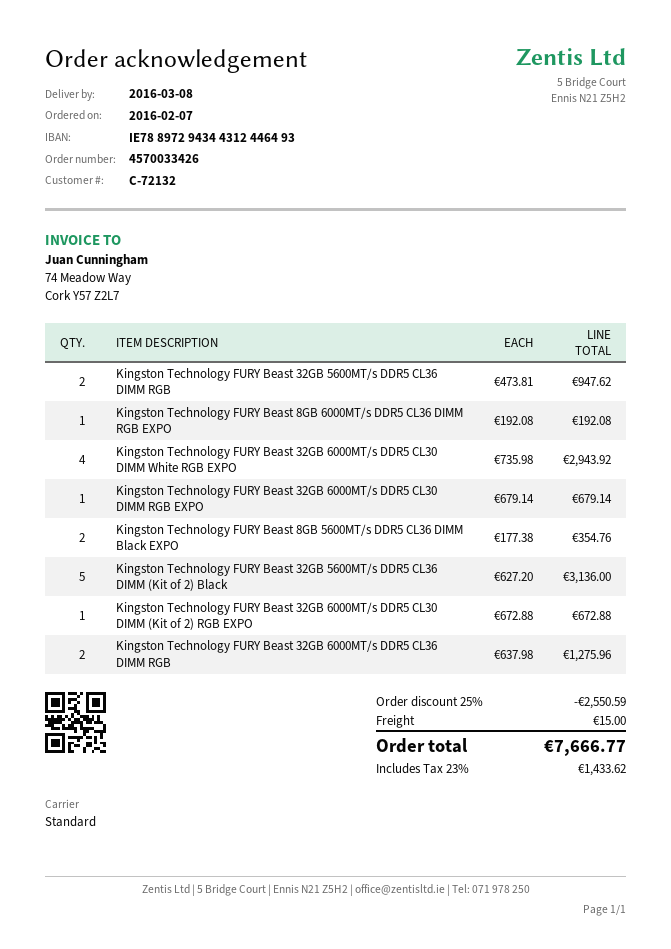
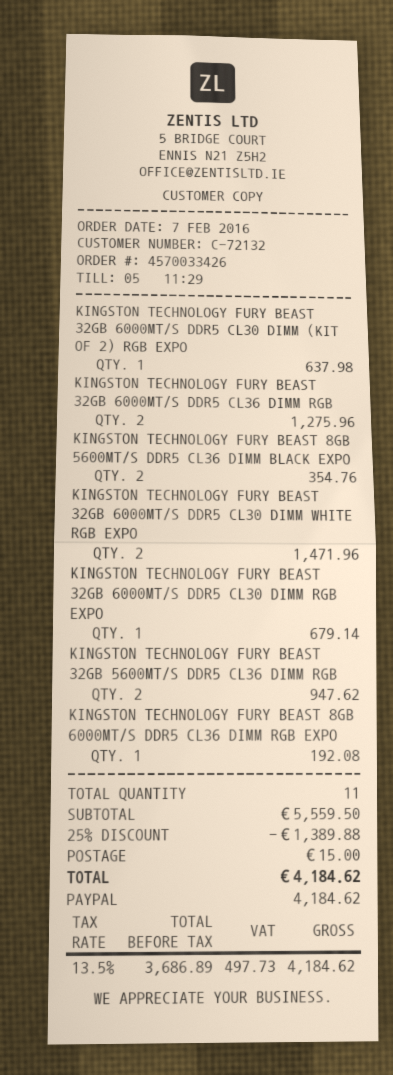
Kingston Technology FURY Beast 32GB 6000MT/s DDR5 CL30 DIMM White RGB EXPO: 4 for 2943.92 -> 2 for 1471.96
Kingston Technology FURY Beast 32GB 5600MT/s DDR5 CL36 DIMM (Kit of 2) Black: 5 for 3136.00 -> none
Kingston Technology FURY Beast 32GB 6000MT/s DDR5 CL30 DIMM (Kit of 2) RGB EXPO: 1 for 672.88 -> 1 for 637.98
discount: 25% = 2550.59 -> 25% = 1389.88
tax: 23% = 1433.62 -> 13.5% = 497.73
total: 7666.77 -> 4184.62

